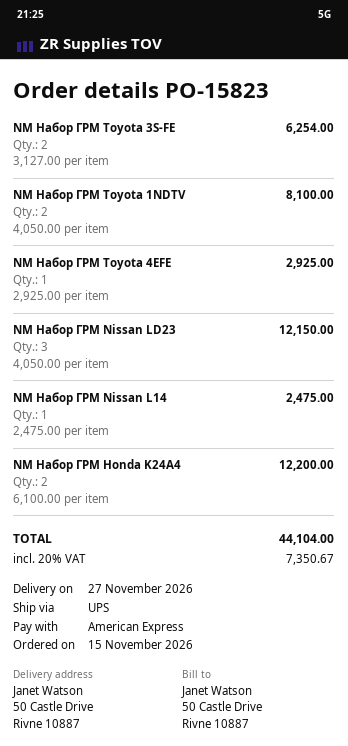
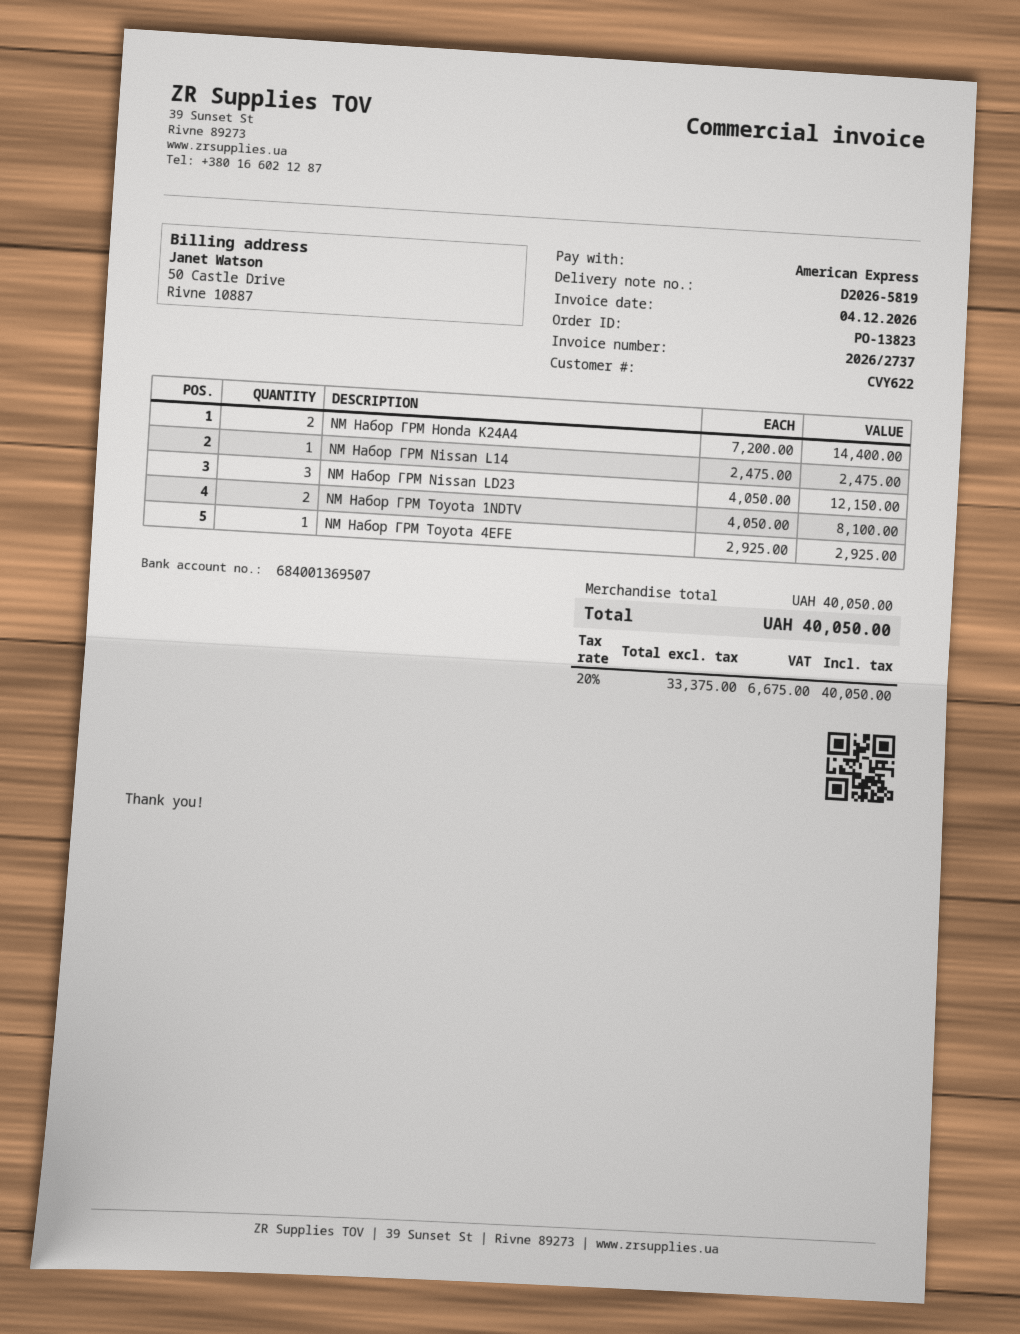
order number: PO-15823 -> PO-13823
NM Набор ГРМ Toyota 3S-FE: 2 x 3127.00 = 6254.00 -> none
NM Набор ГРМ Honda K24A4: 2 x 6100.00 = 12200.00 -> 2 x 7200.00 = 14400.00
tax: 20% = 7350.67 -> 20% = 6675.00
total: 44104.00 -> 40050.00

